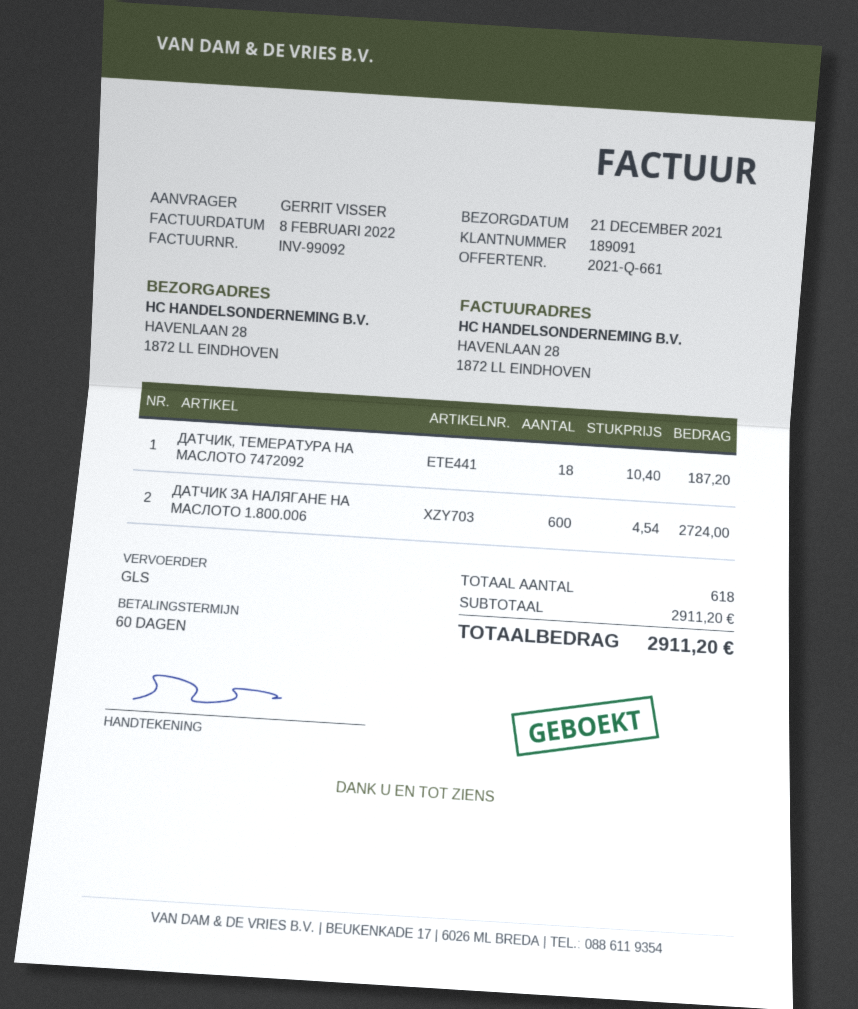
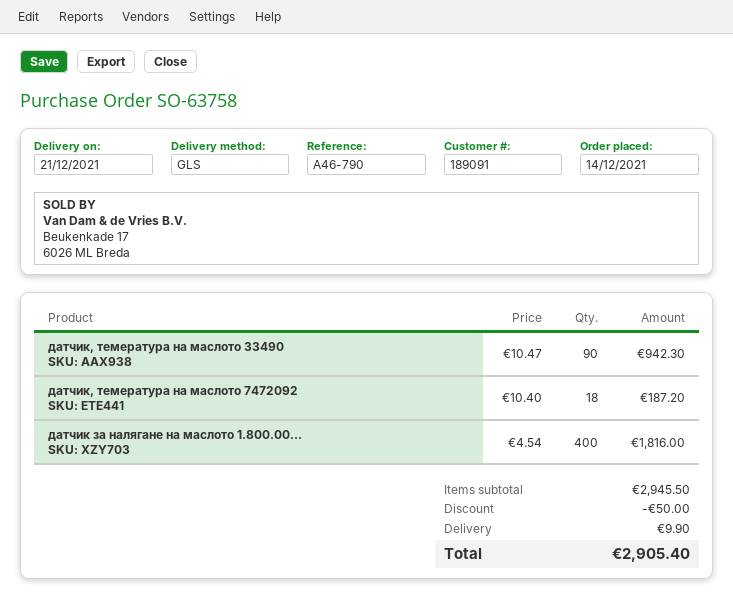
ДАТЧИК ЗА НАЛЯГАНЕ НА МАСЛОТО 1.800.006: 600 x 4.54 = 2724.00 -> 400 x 4.54 = 1816.00
датчик, темература на маслото 33490: none -> 90 x 10.47 = 942.30
subtotal: 2911.20 -> 2945.50
discount: none -> 50.00
shipping: none -> 9.90
total: 2911.20 -> 2905.40

